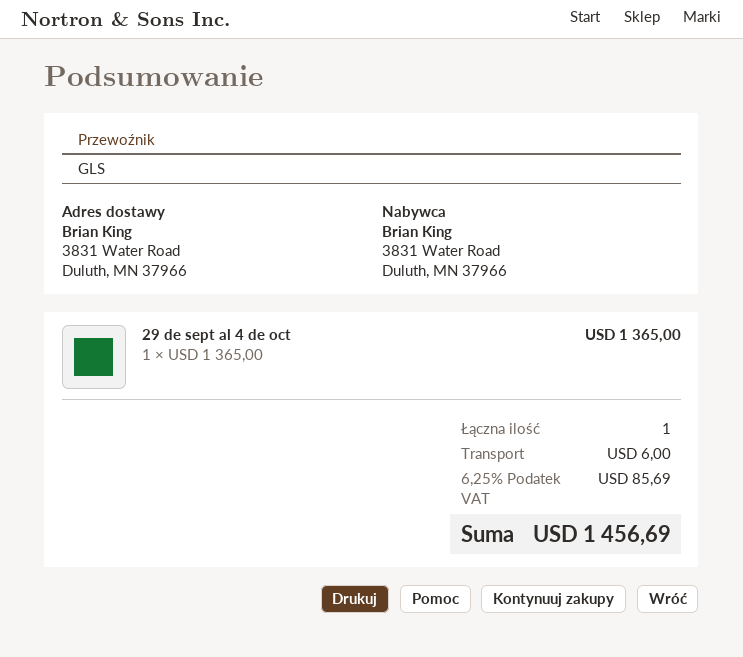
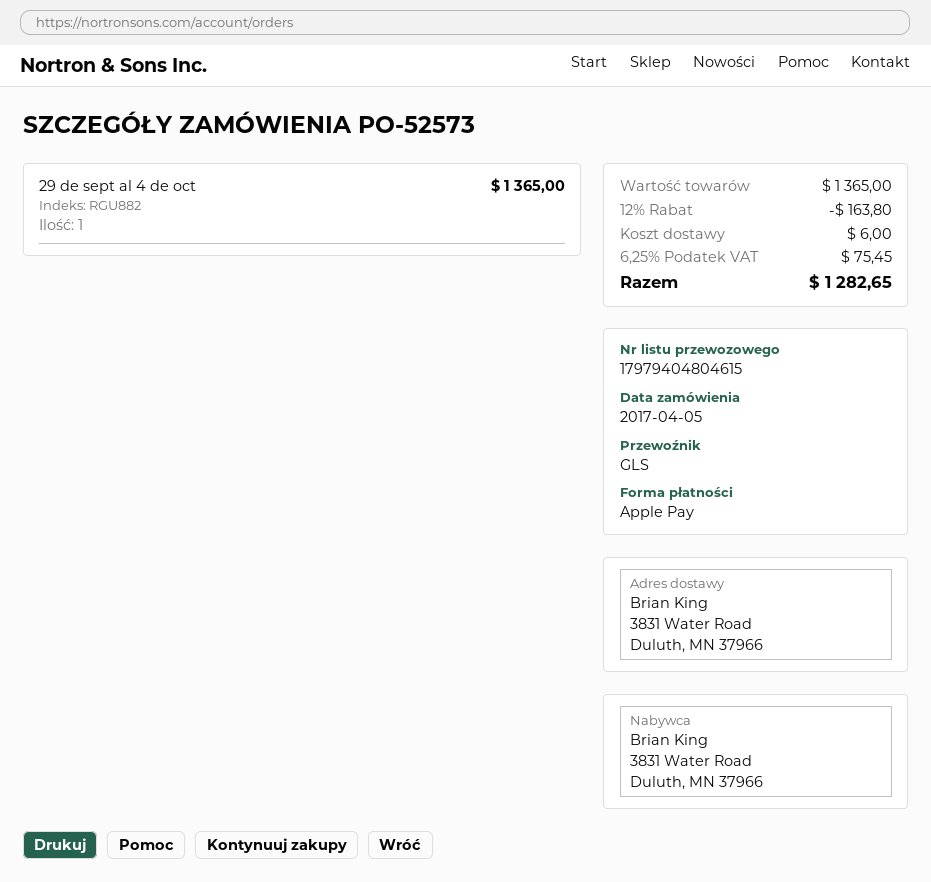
discount: none -> 12% = 163.80
tax: 6.25% = 85.69 -> 6.25% = 75.45
total: 1456.69 -> 1282.65

